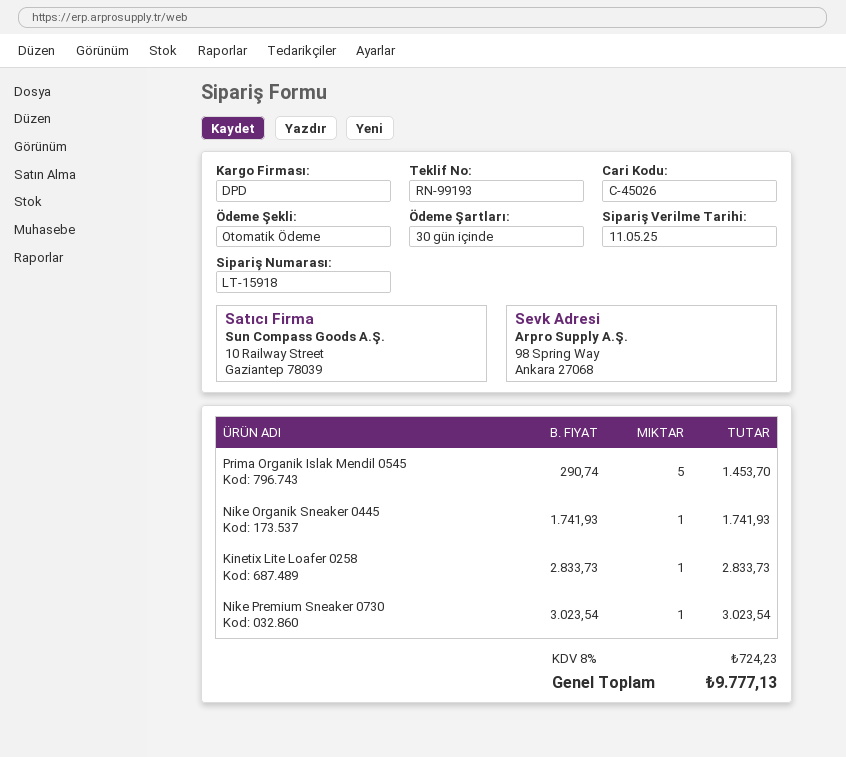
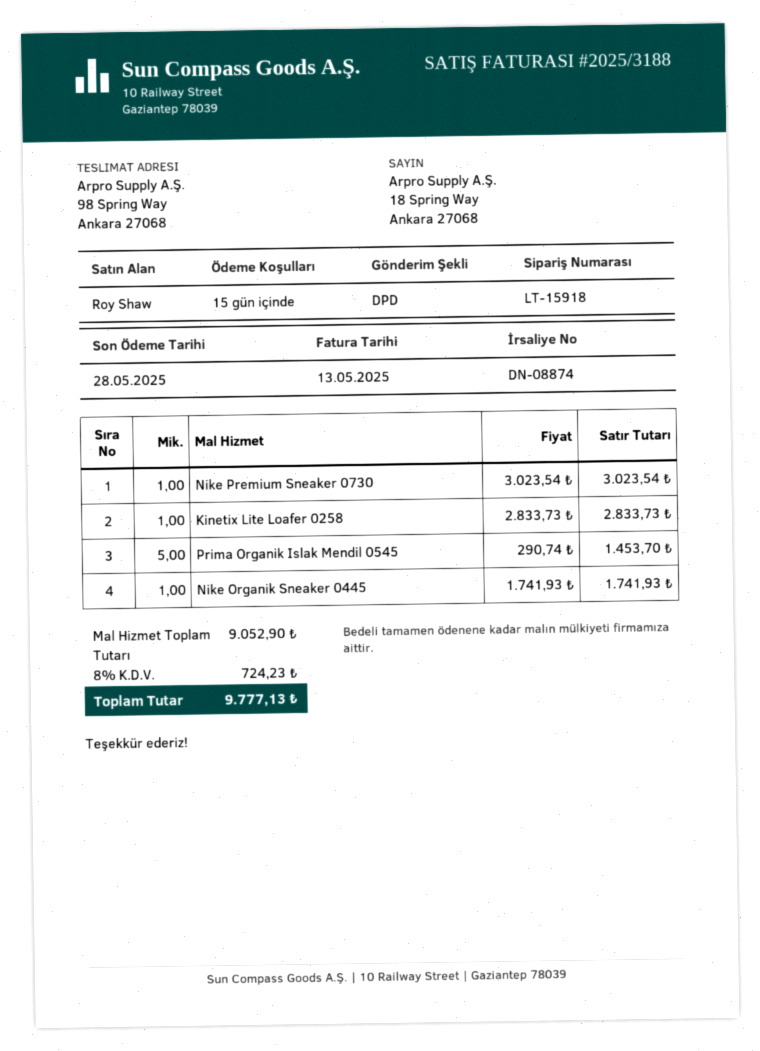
payment terms: 30 days -> 15 days

